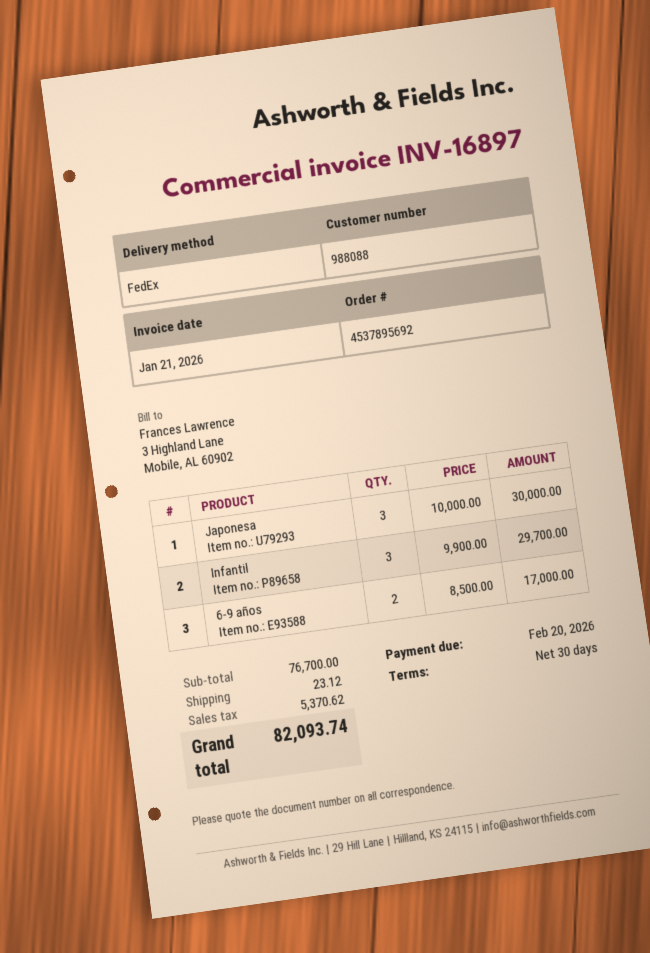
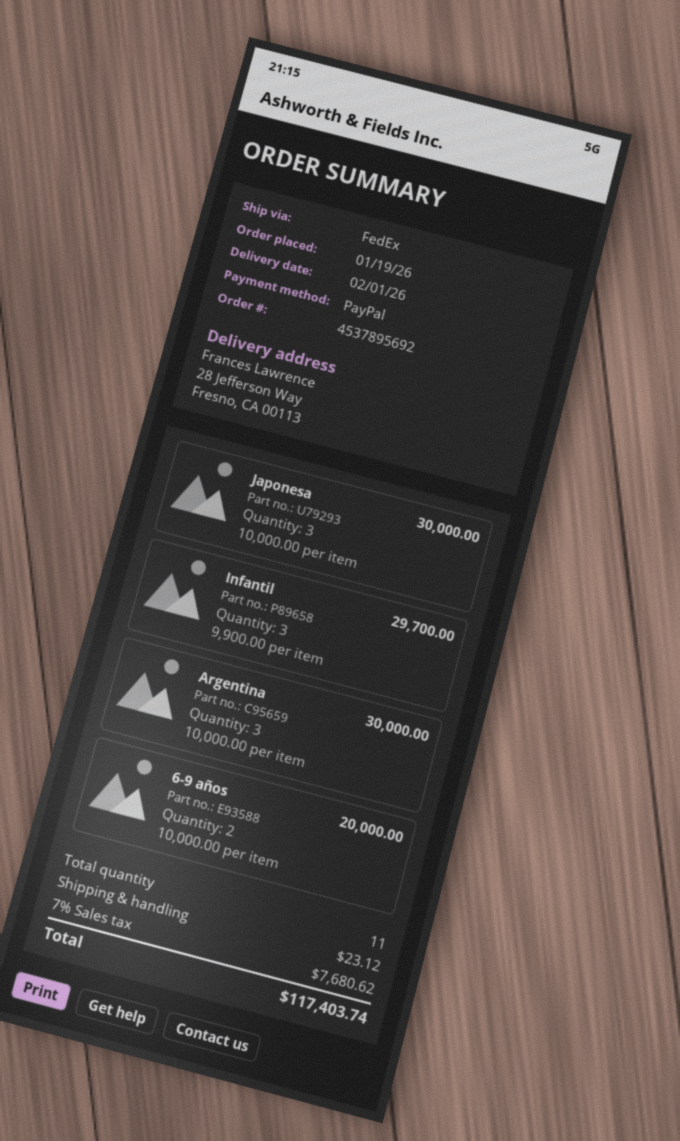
6-9 años: 2 x 8500.00 = 17000.00 -> 2 x 10000.00 = 20000.00
Argentina: none -> 3 x 10000.00 = 30000.00
tax: 5370.62 -> 7680.62
total: 82093.74 -> 117403.74

